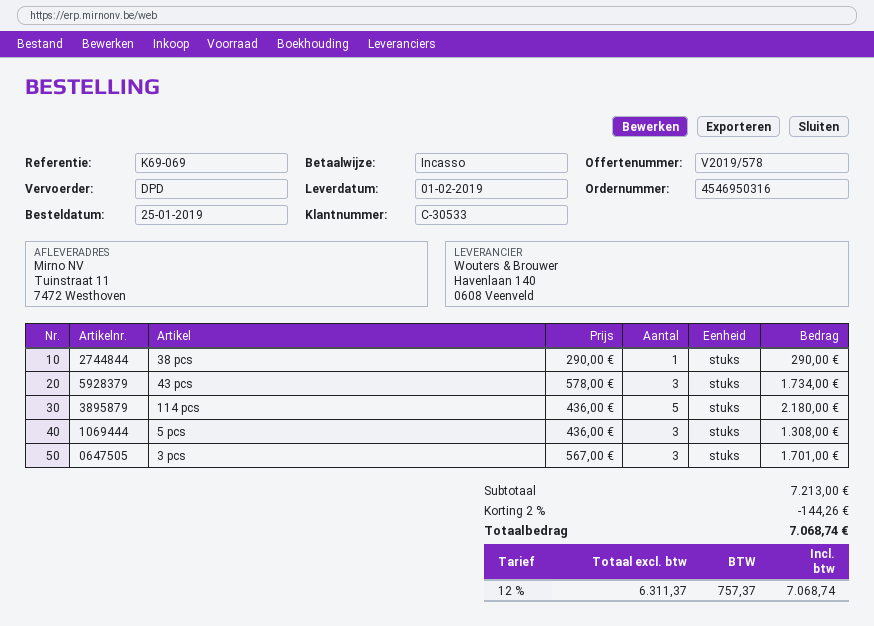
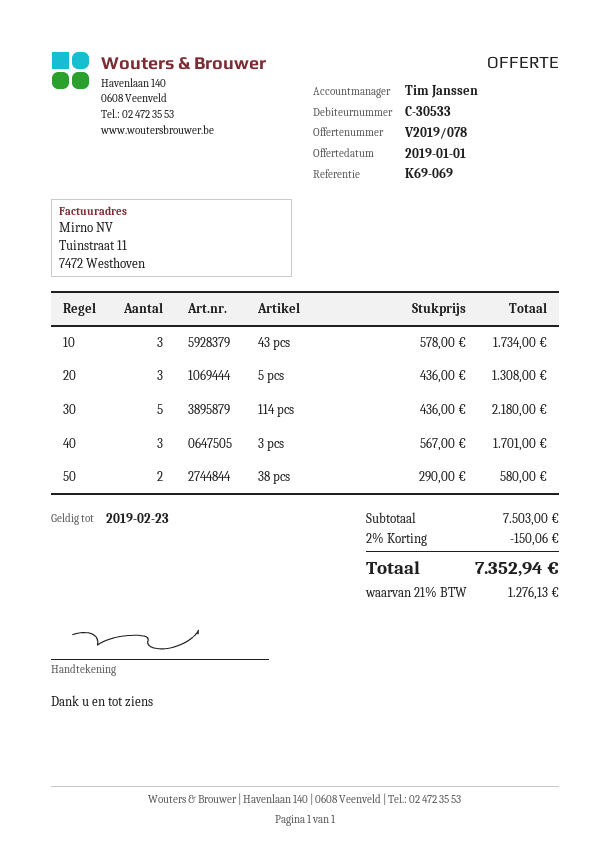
quote number: V2019/578 -> V2019/078
38 pcs: 1 x 290.00 = 290.00 -> 2 x 290.00 = 580.00
subtotal: 7213.00 -> 7503.00
discount: 2% = 144.26 -> 2% = 150.06
tax: 12% = 757.37 -> 21% = 1276.13
total: 7068.74 -> 7352.94

